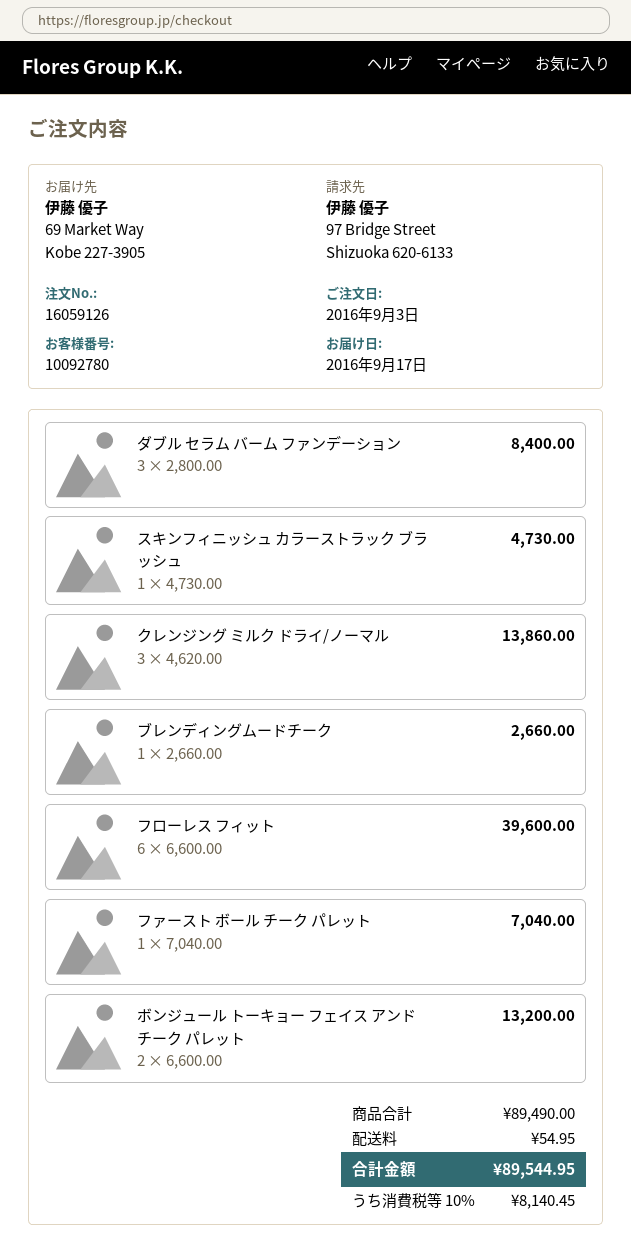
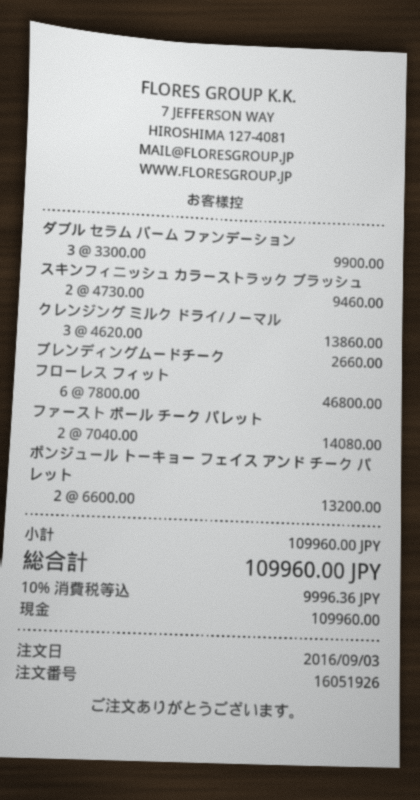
order number: 16059126 -> 16051926
ダブル セラム バーム ファンデーション: 3 x 2800.00 = 8400.00 -> 3 x 3300.00 = 9900.00
スキンフィニッシュ カラーストラック ブラッシュ: 1 x 4730.00 = 4730.00 -> 2 x 4730.00 = 9460.00
フローレス フィット: 6 x 6600.00 = 39600.00 -> 6 x 7800.00 = 46800.00
ファースト ボール チーク パレット: 1 x 7040.00 = 7040.00 -> 2 x 7040.00 = 14080.00
subtotal: 89490.00 -> 109960.00
shipping: 54.95 -> none
tax: 10% = 8140.45 -> 10% = 9996.36
total: 89544.95 -> 109960.00

